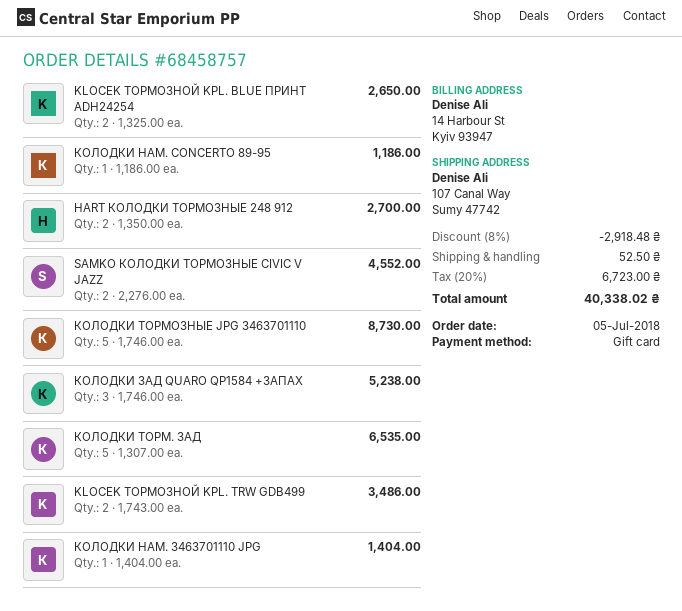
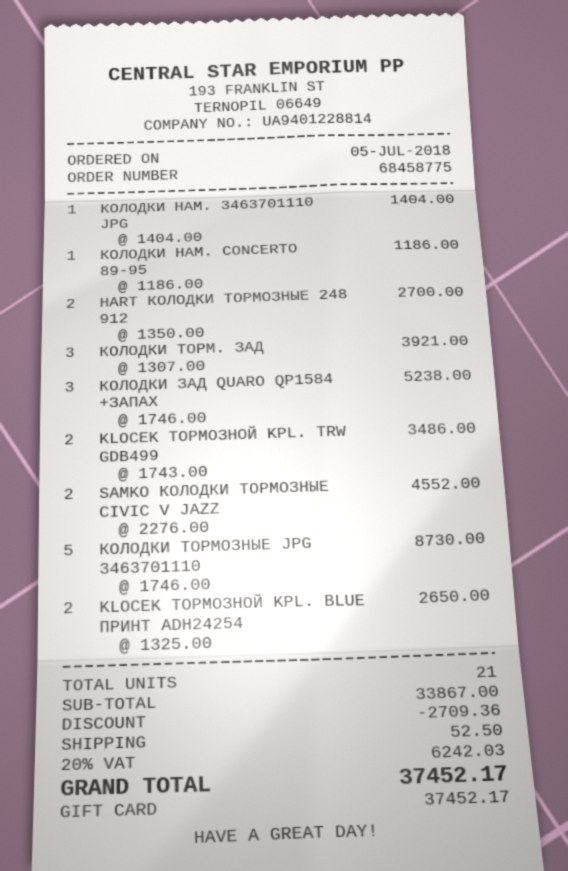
order number: 68458757 -> 68458775
КОЛОДКИ ТОРМ. ЗАД: 5 x 1307.00 = 6535.00 -> 3 x 1307.00 = 3921.00
discount: 2918.48 -> 2709.36
tax: 20% = 6723.00 -> 20% = 6242.03
total: 40338.02 -> 37452.17

